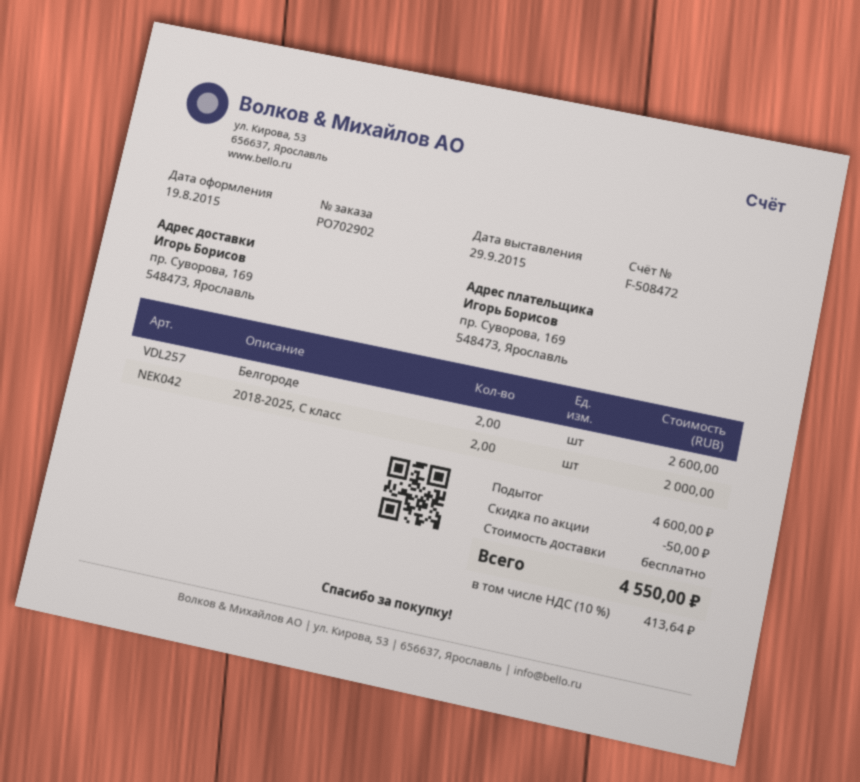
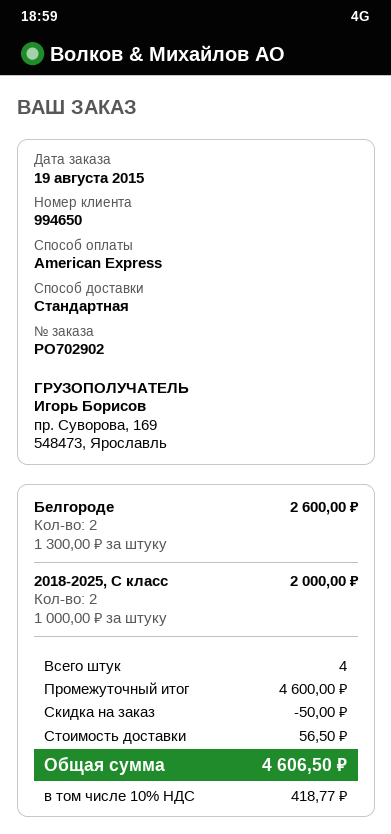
shipping: 0.00 -> 56.50
tax: 10% = 413.64 -> 10% = 418.77
total: 4550.00 -> 4606.50

